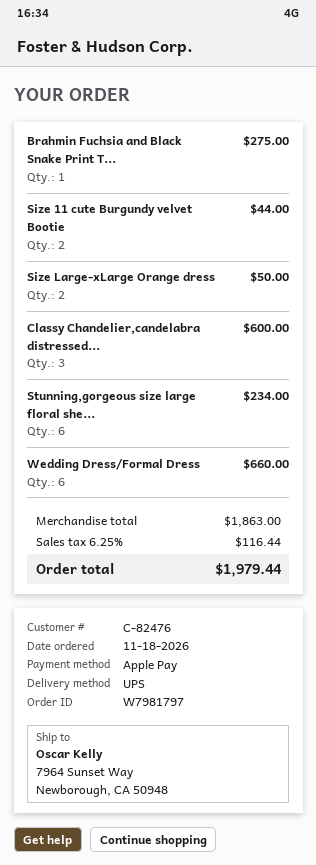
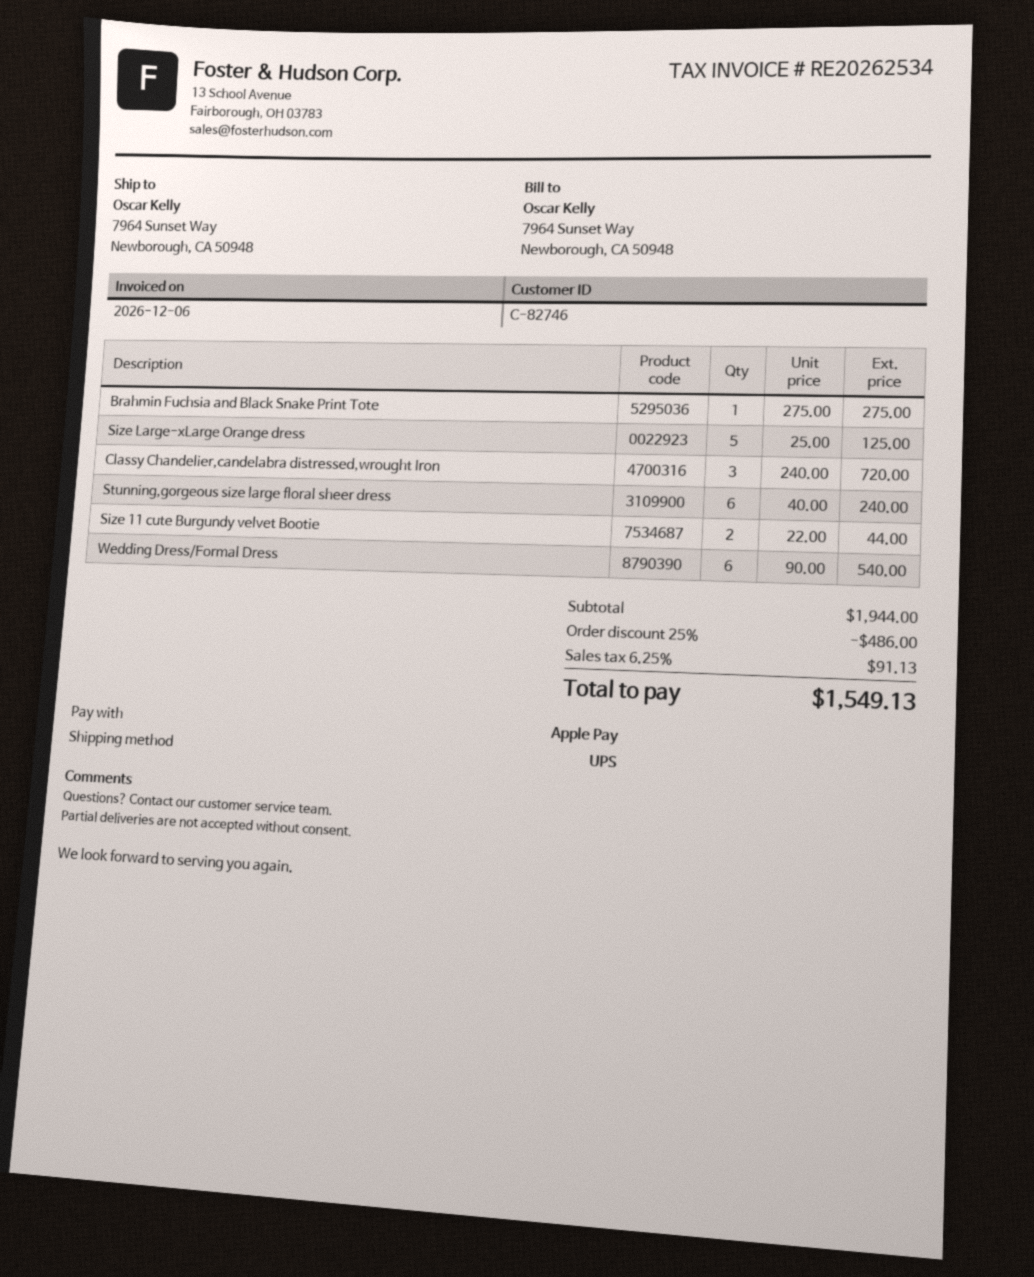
customer number: C-82476 -> C-82746
Size Large-xLarge Orange dress: 2 for 50.00 -> 5 for 125.00
Classy Chandelier,candelabra distressed...: 3 for 600.00 -> 3 for 720.00
Stunning,gorgeous size large floral she...: 6 for 234.00 -> 6 for 240.00
Wedding Dress/Formal Dress: 6 for 660.00 -> 6 for 540.00
subtotal: 1863.00 -> 1944.00
discount: none -> 25% = 486.00
tax: 6.25% = 116.44 -> 6.25% = 91.13
total: 1979.44 -> 1549.13

